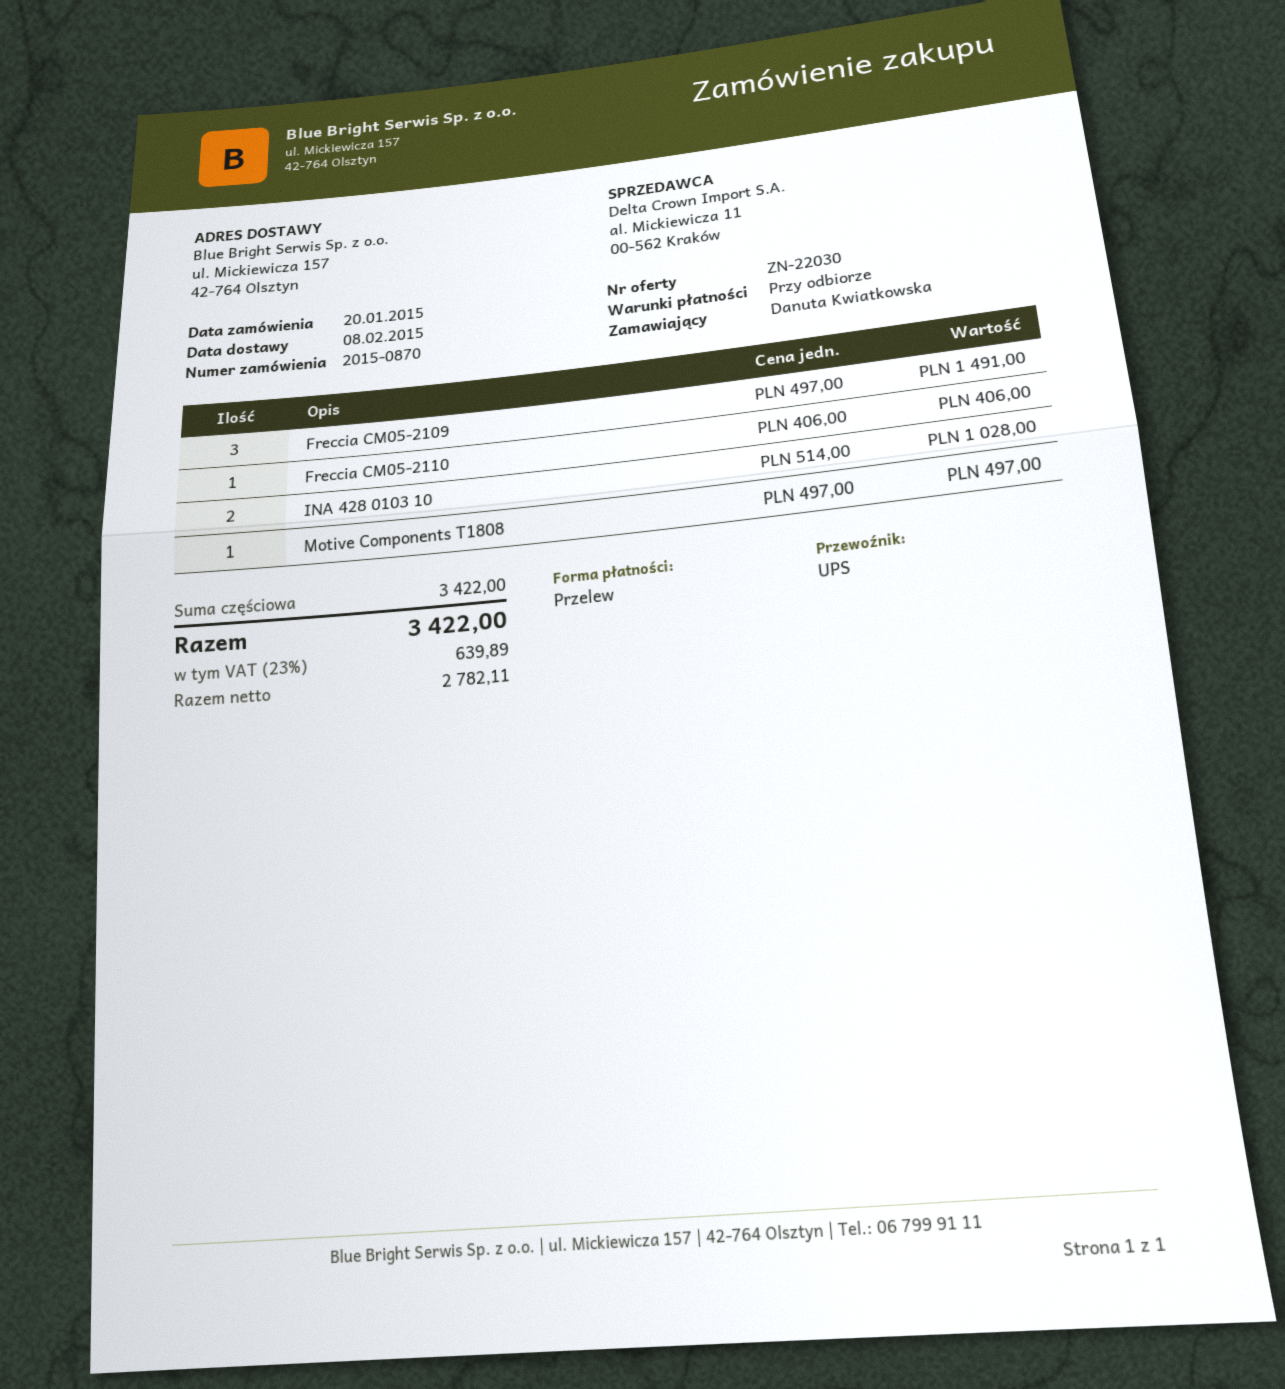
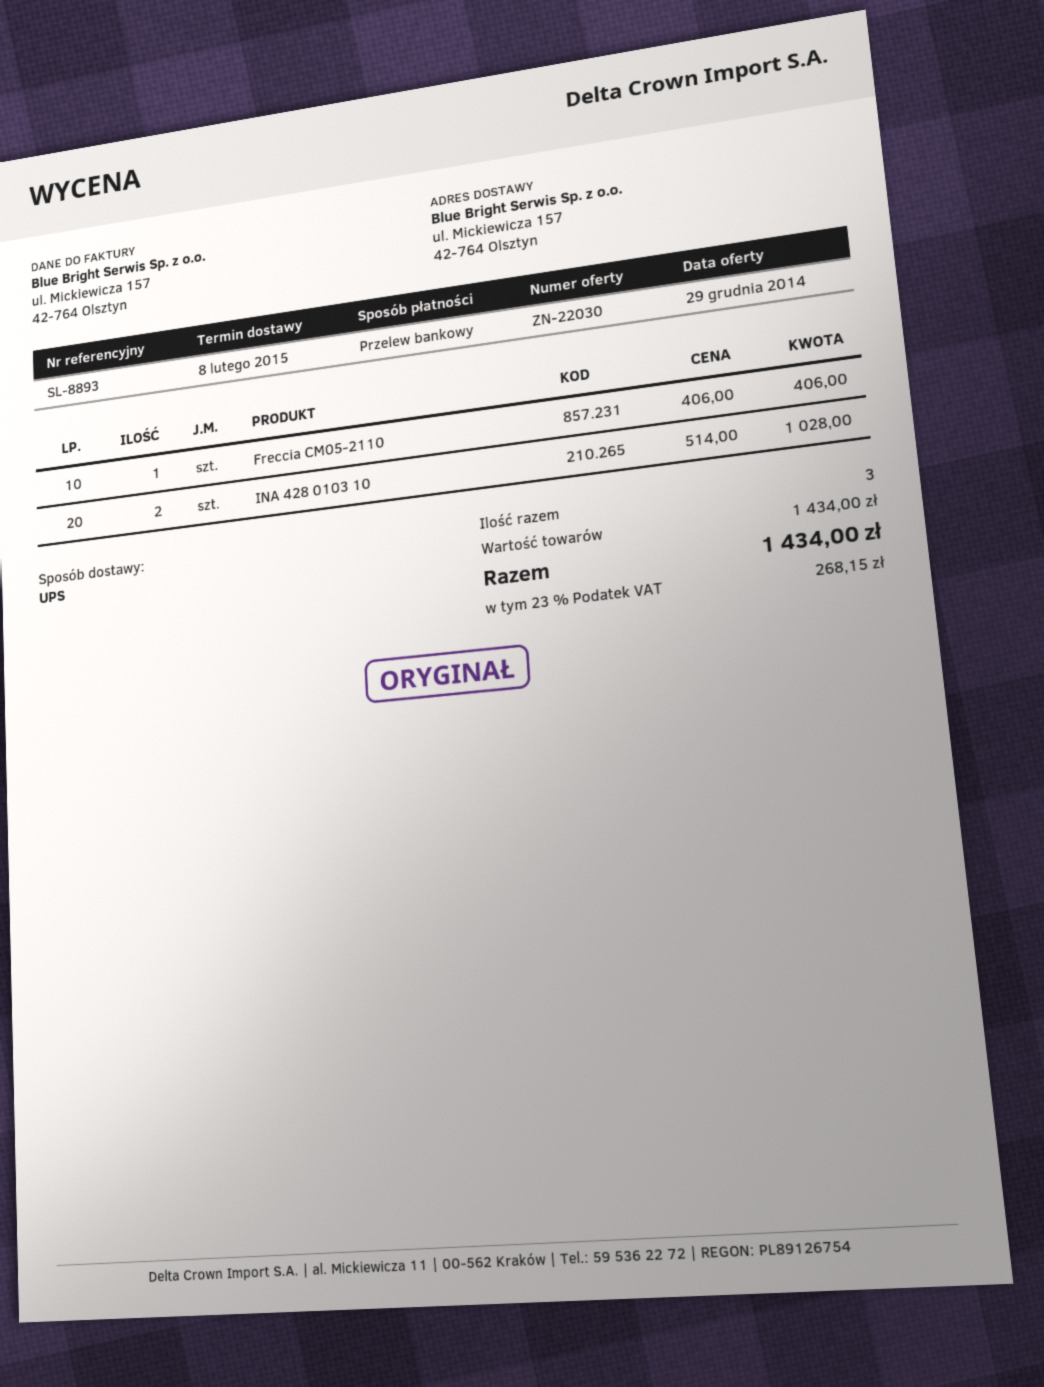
Freccia CM05-2109: 3 x 497.00 = 1491.00 -> none
Motive Components T1808: 1 x 497.00 = 497.00 -> none
subtotal: 3422.00 -> 1434.00
tax: 23% = 639.89 -> 23% = 268.15
total: 3422.00 -> 1434.00

